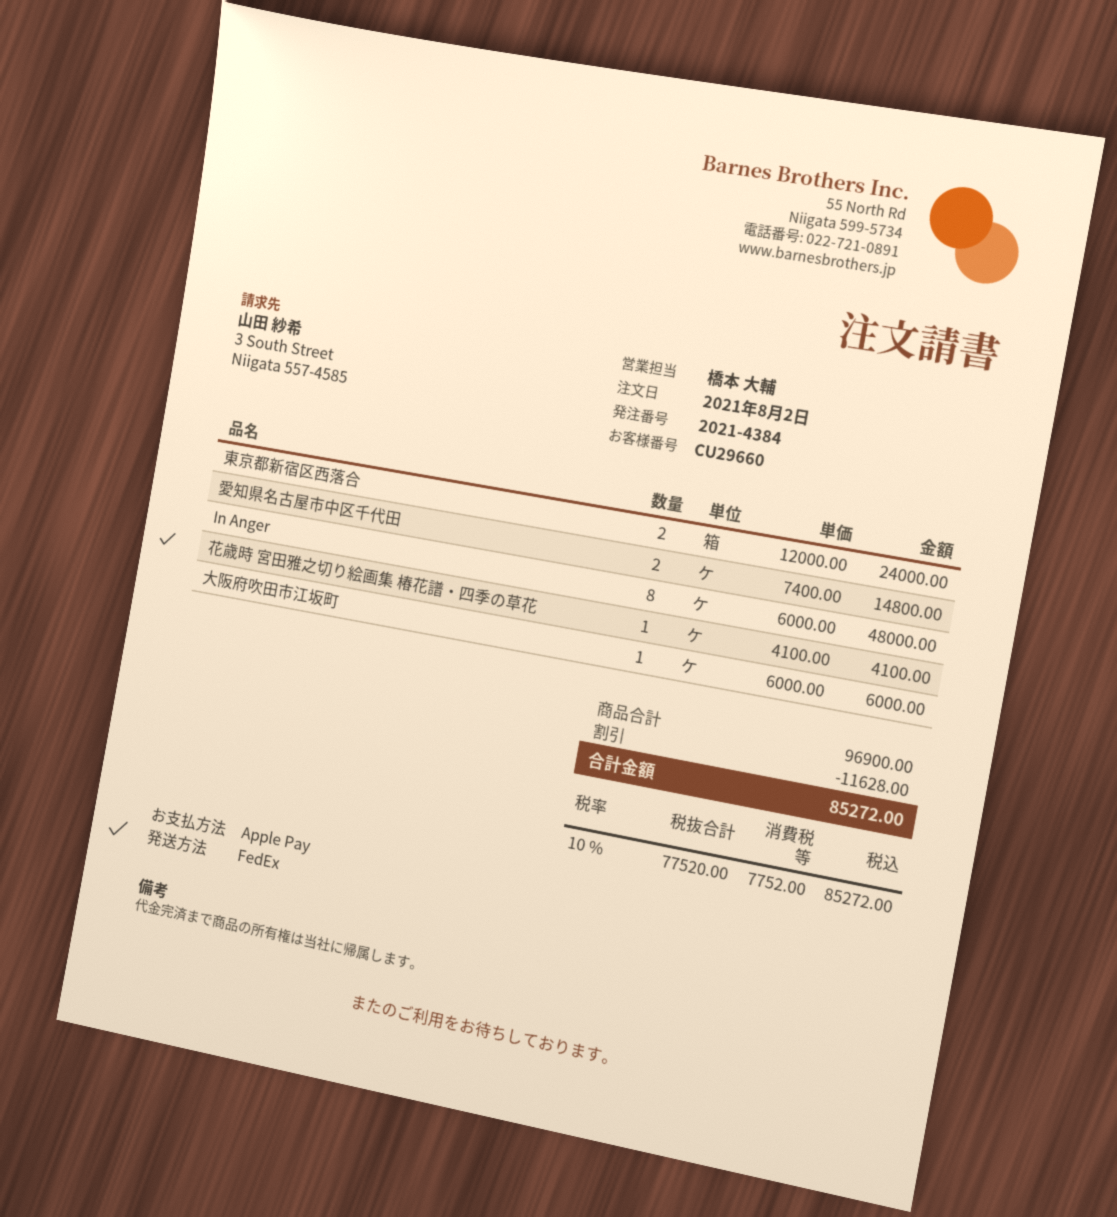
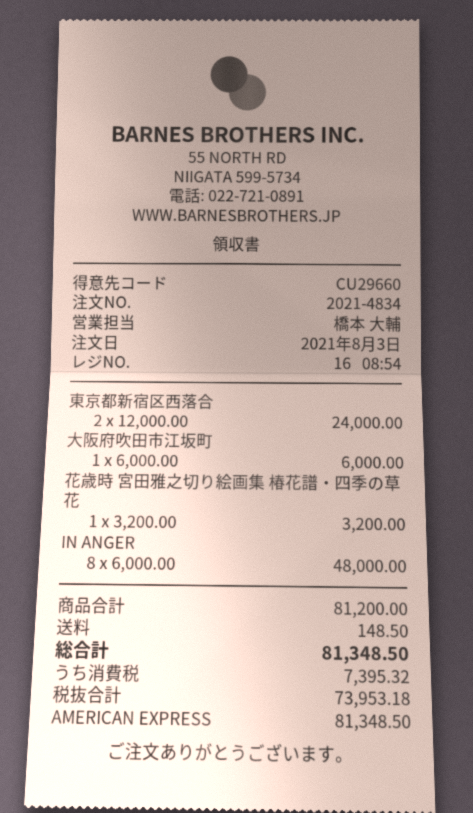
order number: 2021-4384 -> 2021-4834
order date: 2021-08-02 -> 2021-08-03
payment method: Apple Pay -> American Express
愛知県名古屋市中区千代田: 2 x 7400.00 = 14800.00 -> none
花歳時 宮田雅之切り絵画集 椿花譜・四季の草花: 1 x 4100.00 = 4100.00 -> 1 x 3200.00 = 3200.00
subtotal: 96900.00 -> 81200.00
discount: 11628.00 -> none
shipping: none -> 148.50
net: 77520.00 -> 73953.18
tax: 7752.00 -> 7395.32
total: 85272.00 -> 81348.50

